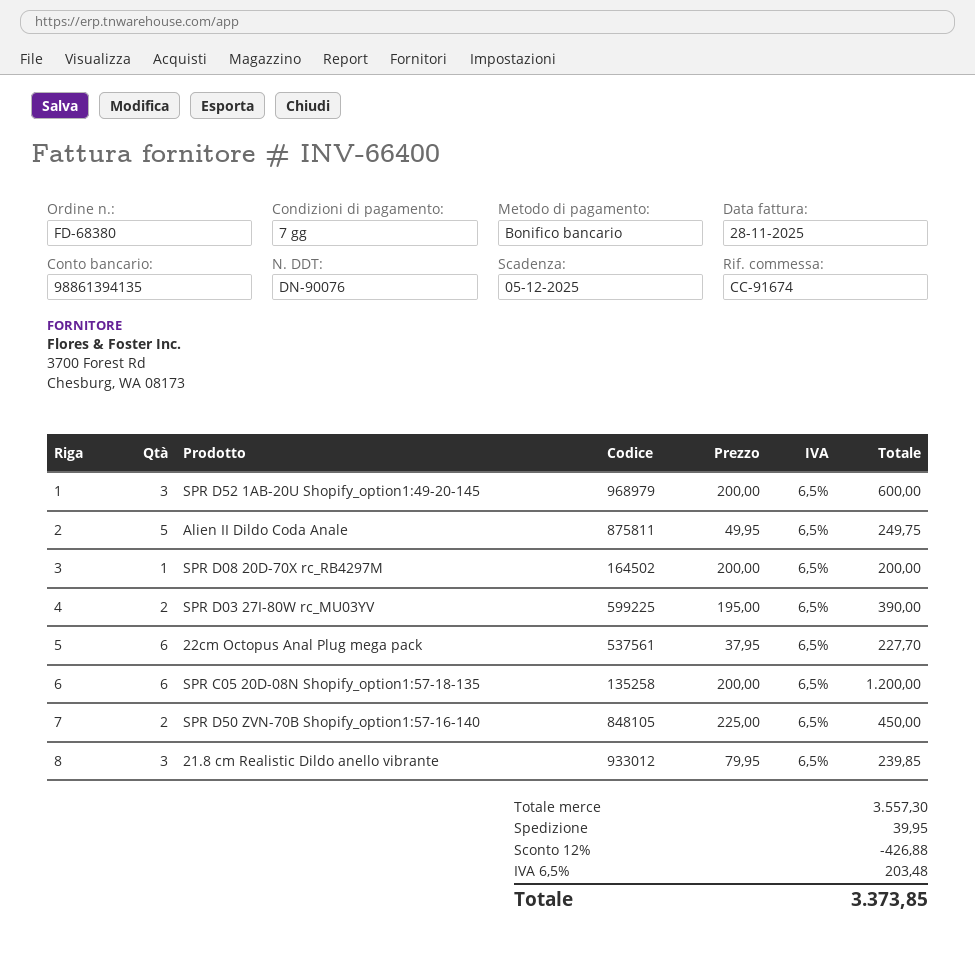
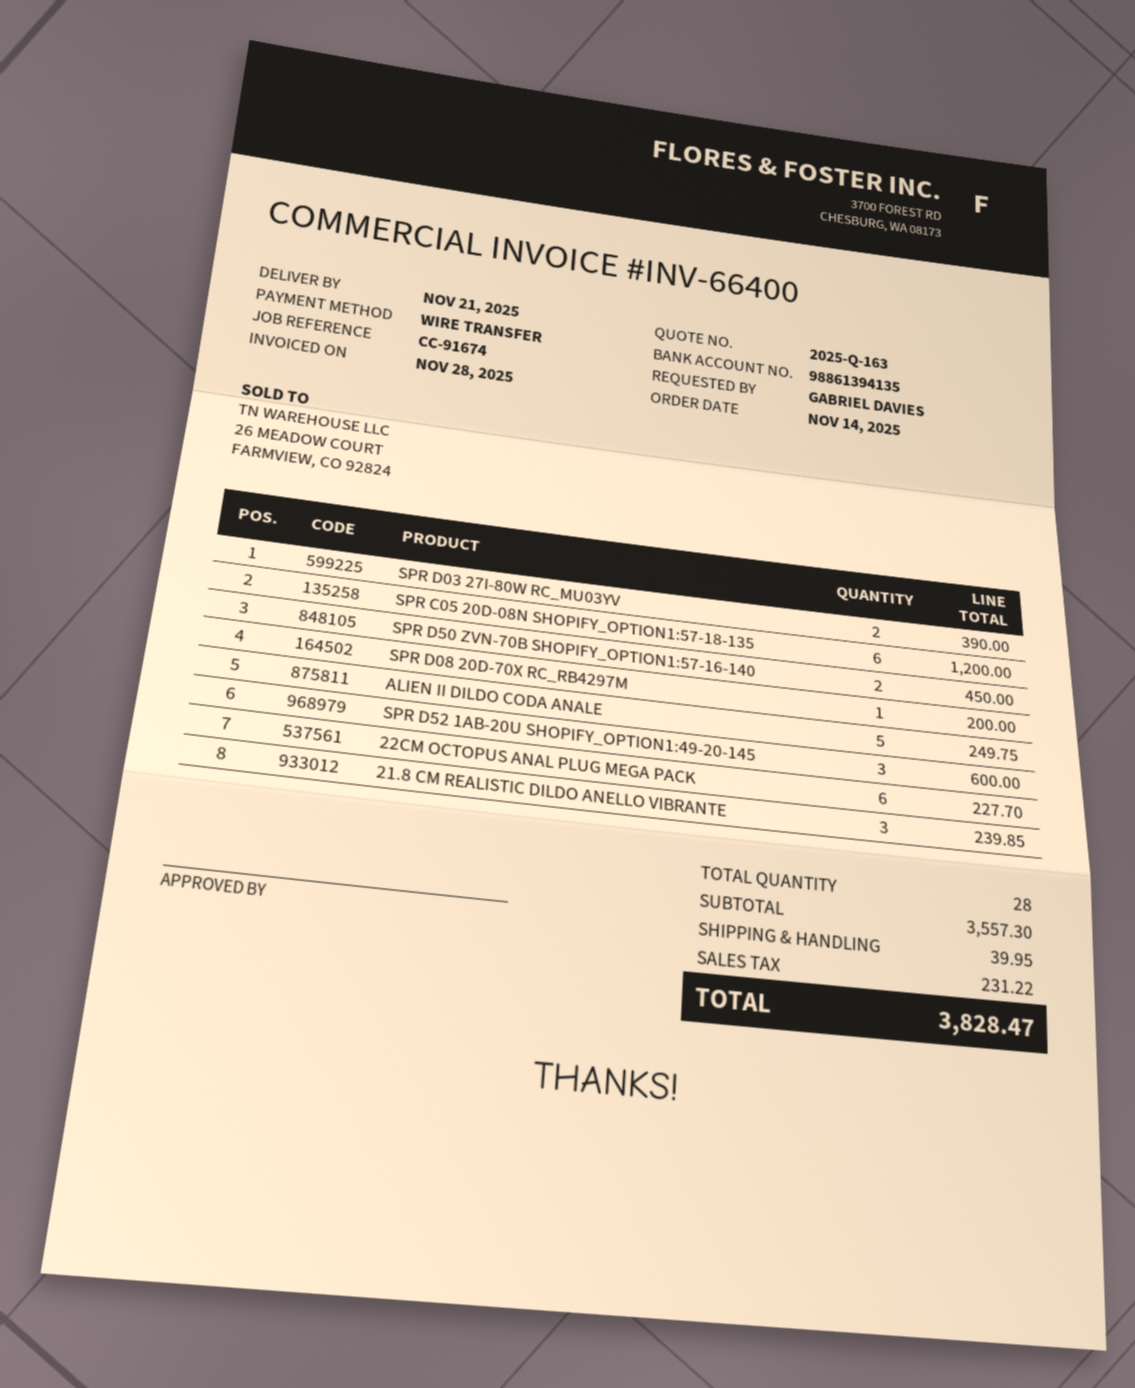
discount: 12% = 426.88 -> none
tax: 203.48 -> 231.22
total: 3373.85 -> 3828.47

